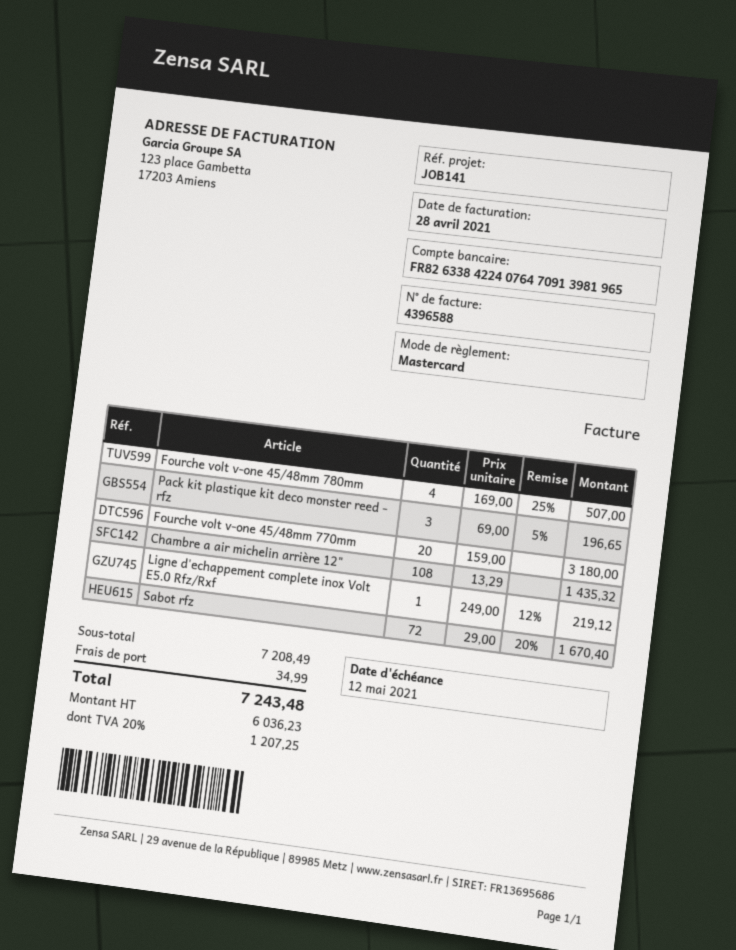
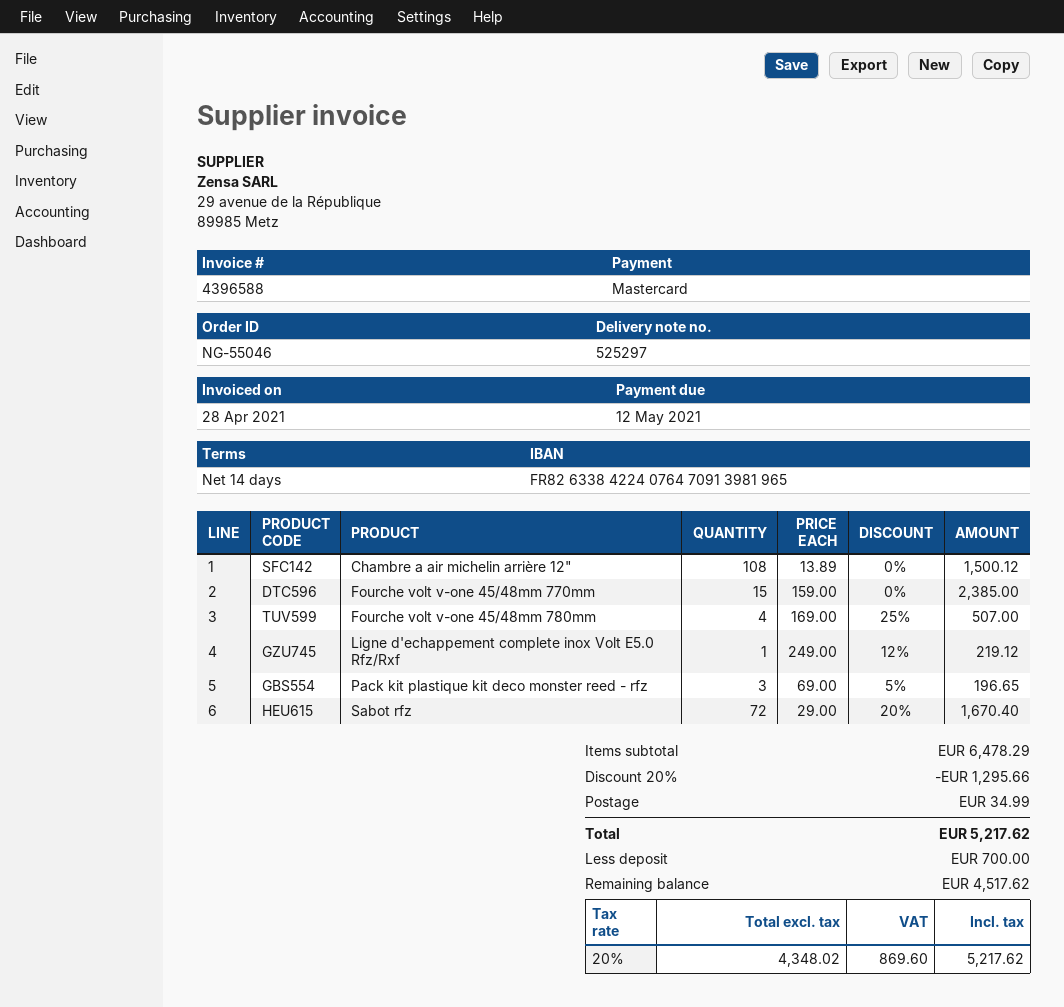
Fourche volt v-one 45/48mm 770mm: 20 x 159.00 = 3180.00 -> 15 x 159.00 = 2385.00
Chambre a air michelin arrière 12": 108 x 13.29 = 1435.32 -> 108 x 13.89 = 1500.12
subtotal: 7208.49 -> 6478.29
discount: none -> 20% = 1295.66
net: 6036.23 -> 4348.02
tax: 20% = 1207.25 -> 20% = 869.60
total: 7243.48 -> 5217.62

